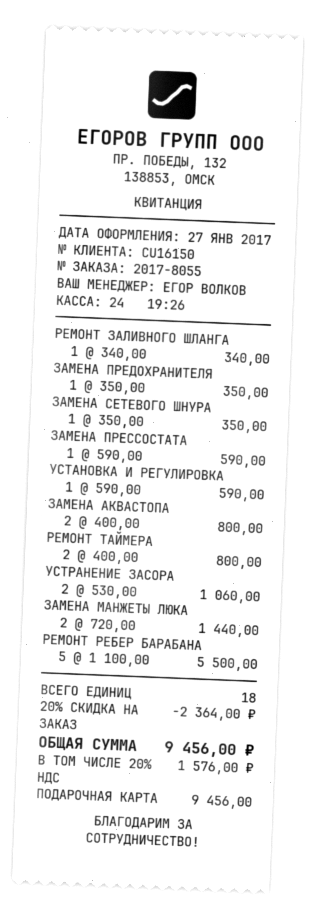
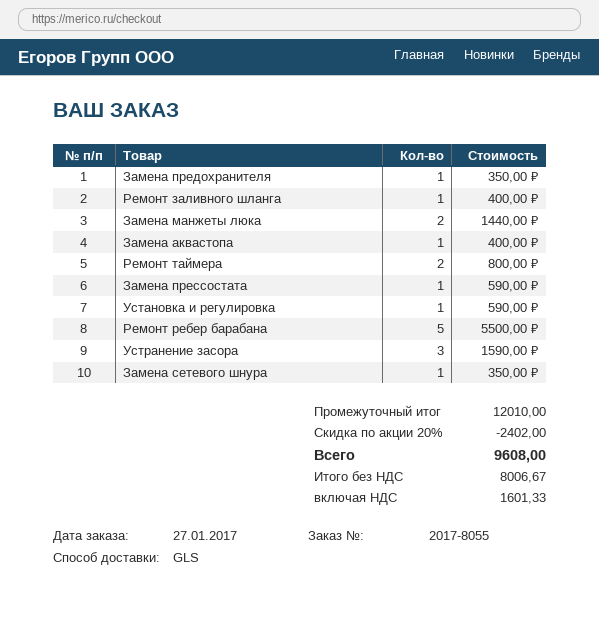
РЕМОНТ ЗАЛИВНОГО ШЛАНГА: 1 for 340.00 -> 1 for 400.00
ЗАМЕНА АКВАСТОПА: 2 for 800.00 -> 1 for 400.00
УСТРАНЕНИЕ ЗАСОРА: 2 for 1060.00 -> 3 for 1590.00
discount: 20% = 2364.00 -> 20% = 2402.00
tax: 1576.00 -> 1601.33
total: 9456.00 -> 9608.00

